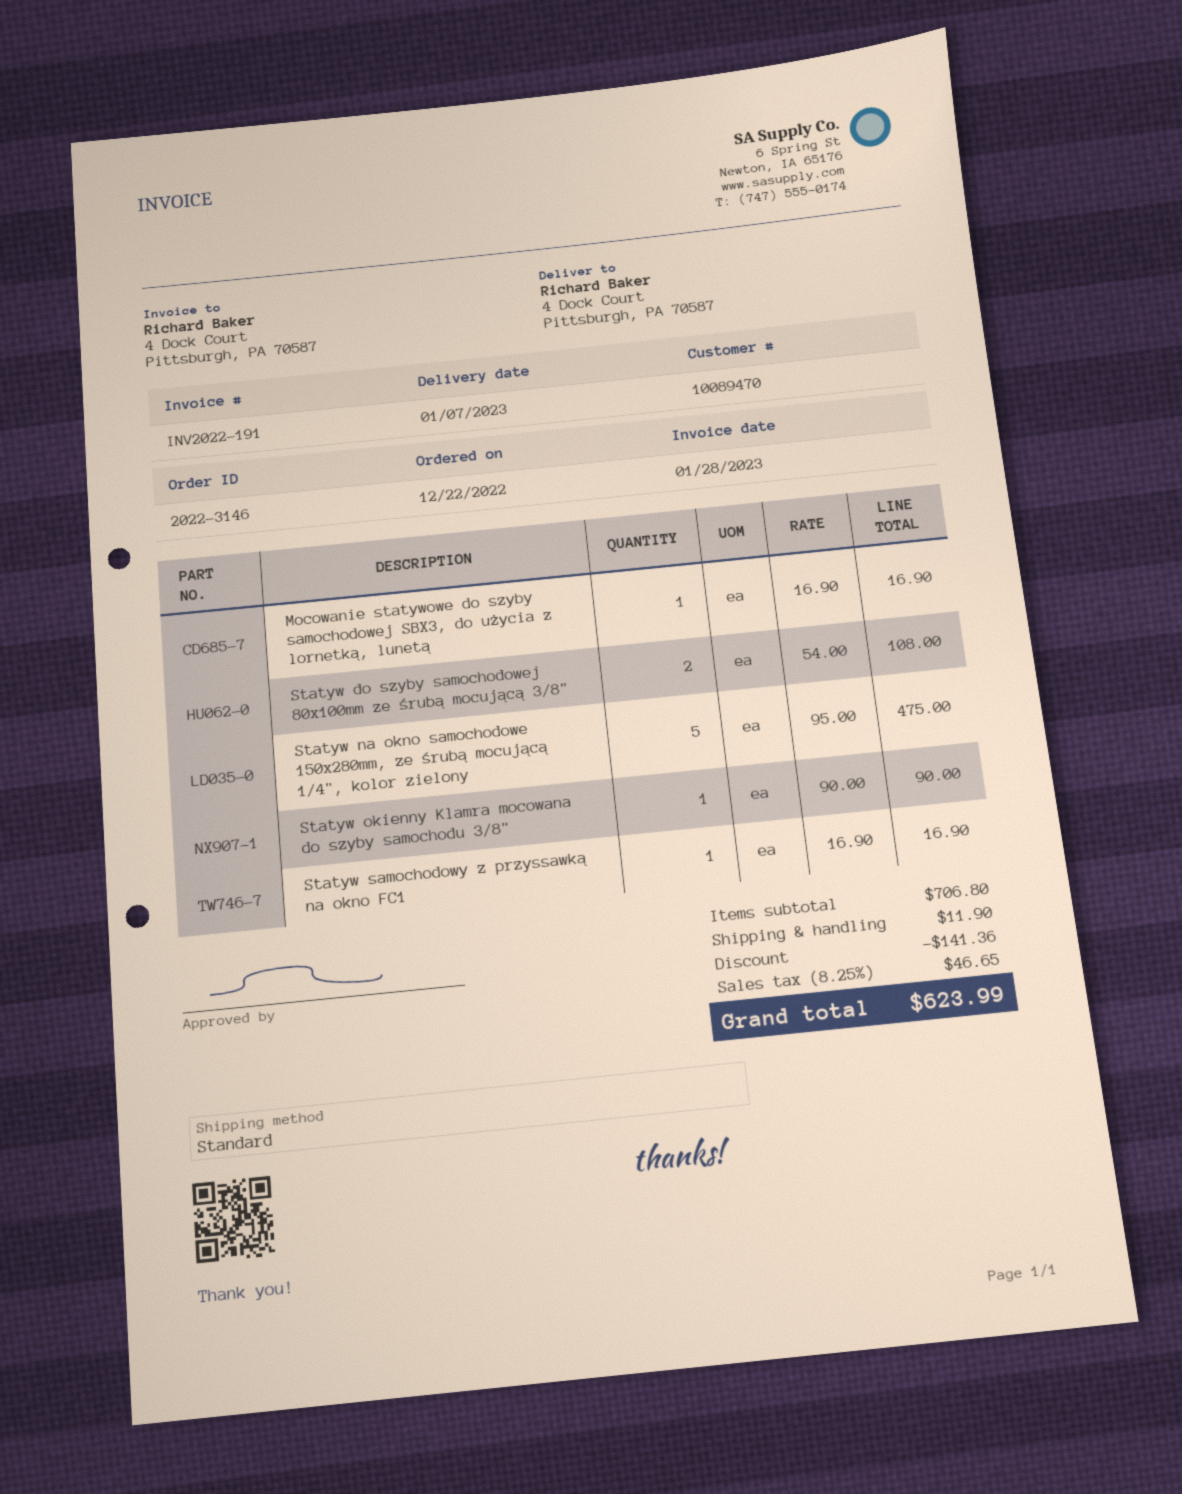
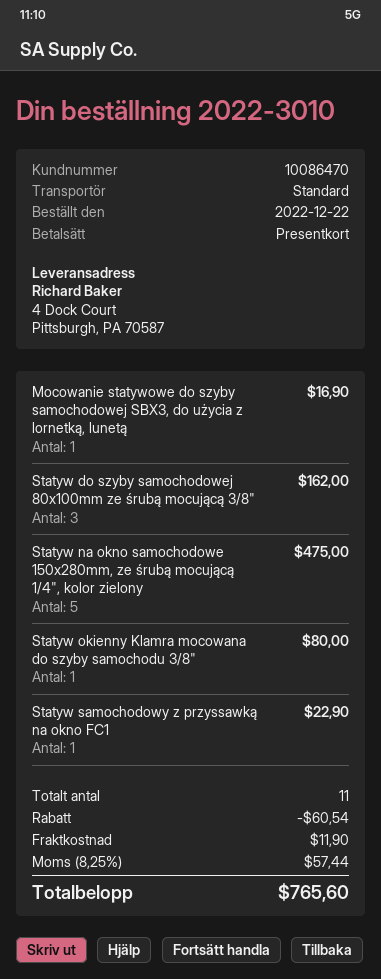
order number: 2022-3146 -> 2022-3010
customer number: 10089470 -> 10086470
Statyw do szyby samochodowej 80x100mm ze śrubą mocującą 3/8": 2 for 108.00 -> 3 for 162.00
Statyw okienny Klamra mocowana do szyby samochodu 3/8": 1 for 90.00 -> 1 for 80.00
Statyw samochodowy z przyssawką na okno FC1: 1 for 16.90 -> 1 for 22.90
discount: 141.36 -> 60.54
tax: 8.25% = 46.65 -> 8.25% = 57.44
total: 623.99 -> 765.60

